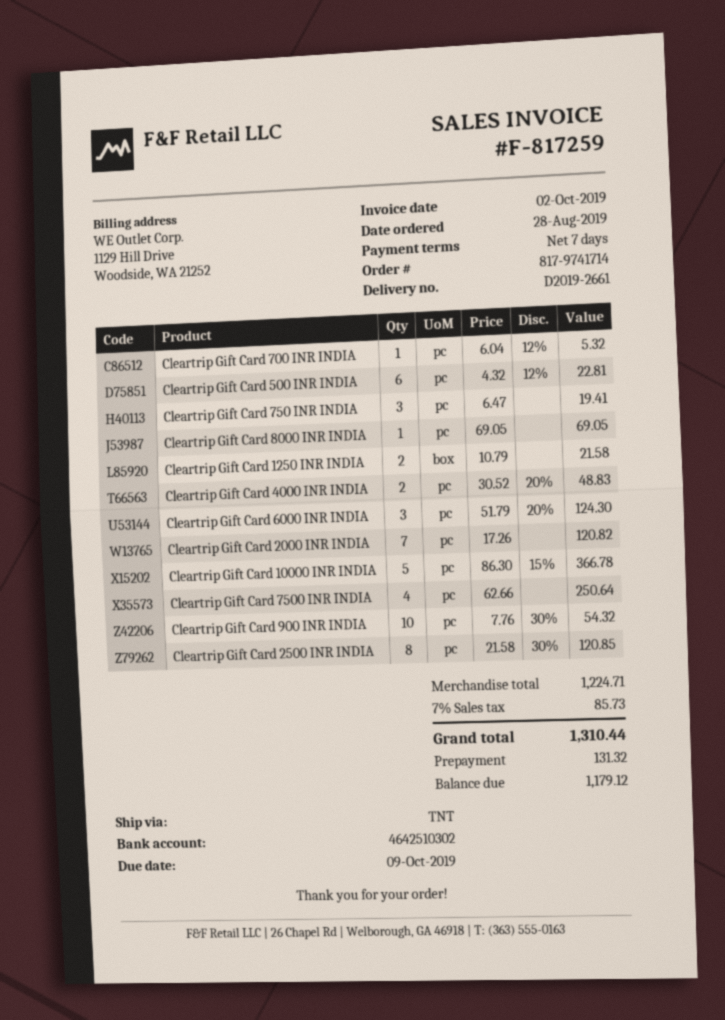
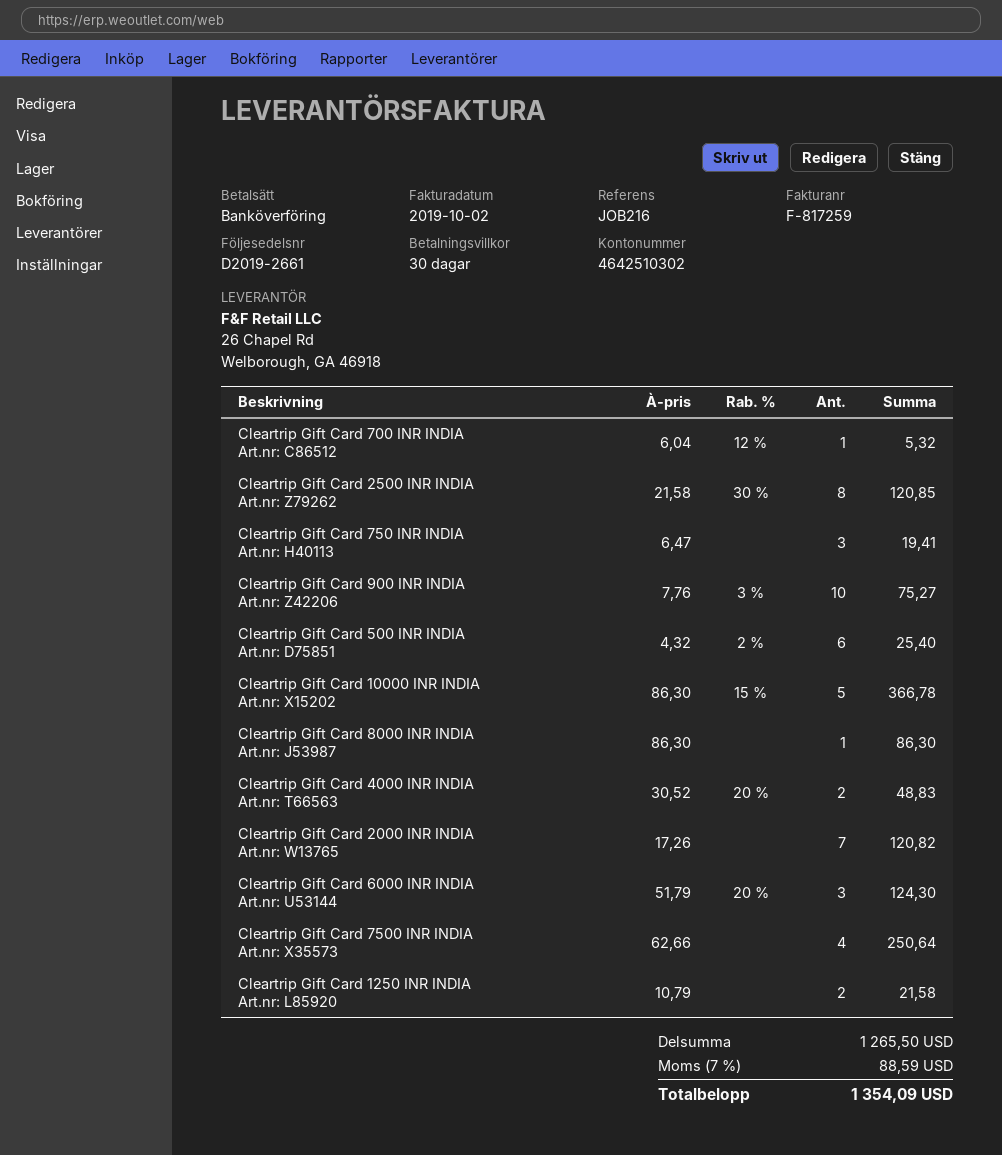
payment terms: 7 days -> 30 days
Cleartrip Gift Card 500 INR INDIA: 6 x 4.32 - 12% = 22.81 -> 6 x 4.32 - 2% = 25.40
Cleartrip Gift Card 8000 INR INDIA: 1 x 69.05 = 69.05 -> 1 x 86.30 = 86.30
Cleartrip Gift Card 900 INR INDIA: 10 x 7.76 - 30% = 54.32 -> 10 x 7.76 - 3% = 75.27
subtotal: 1224.71 -> 1265.50
tax: 7% = 85.73 -> 7% = 88.59
total: 1310.44 -> 1354.09

